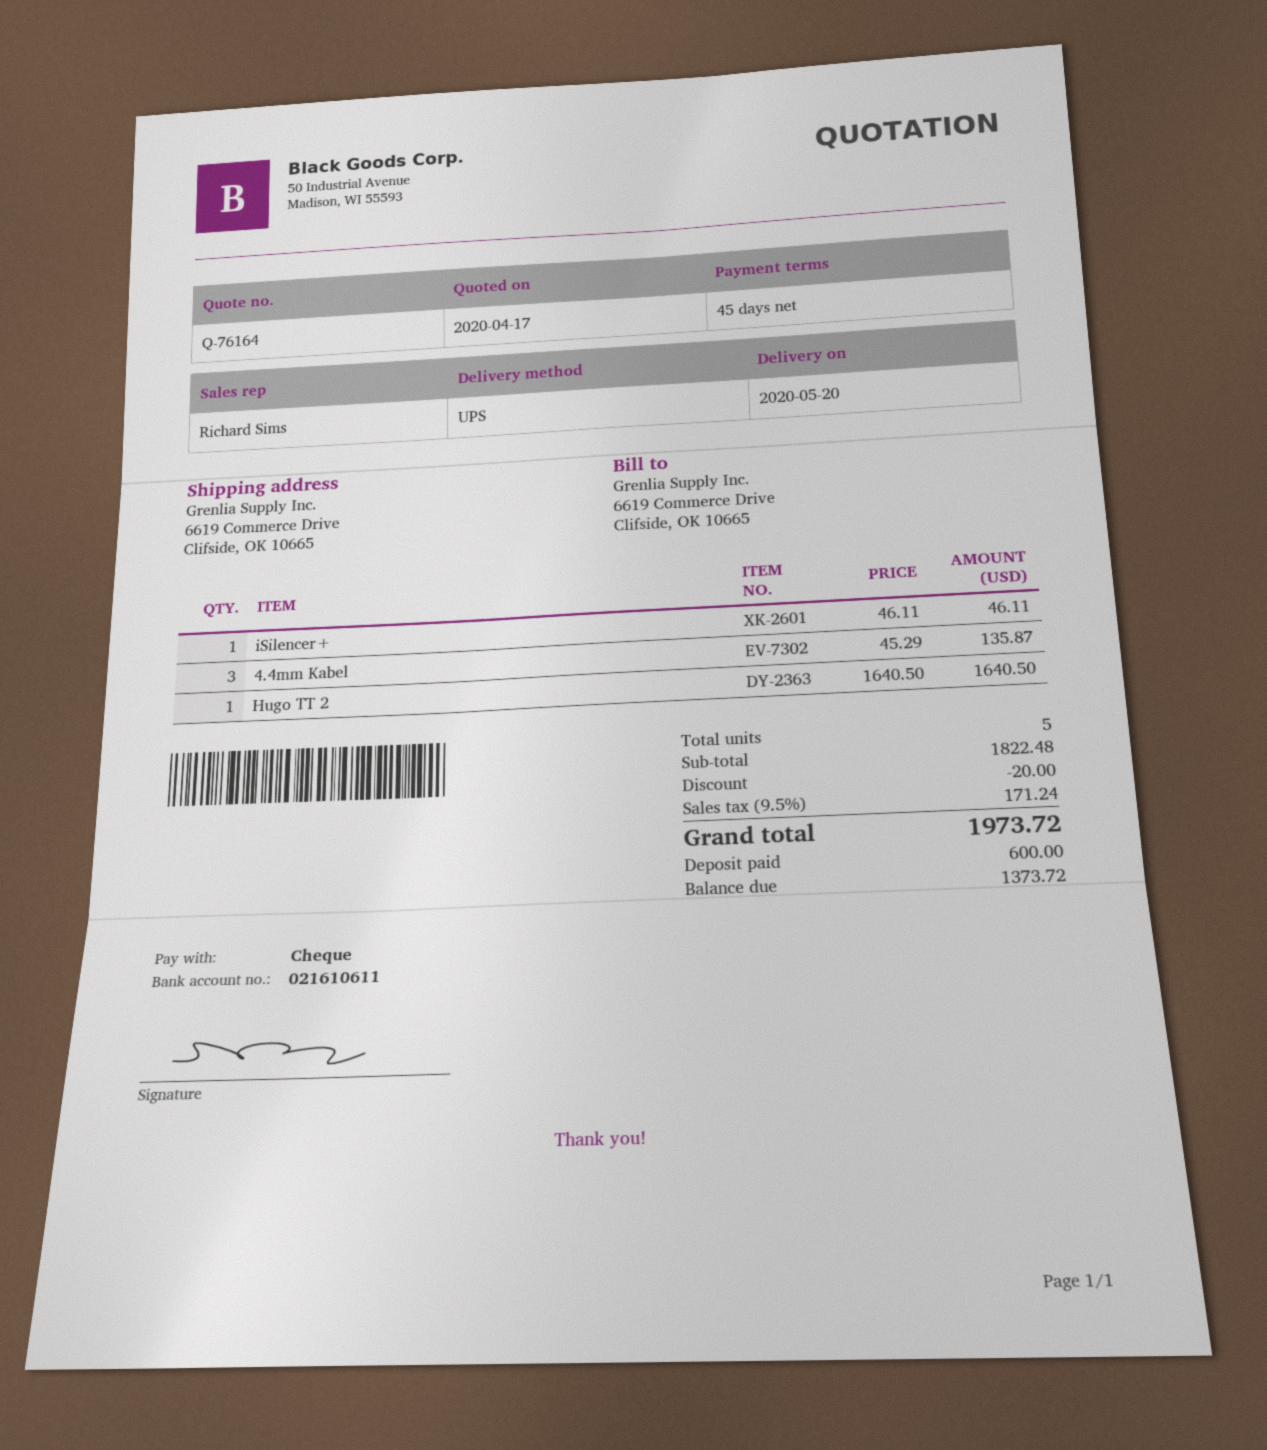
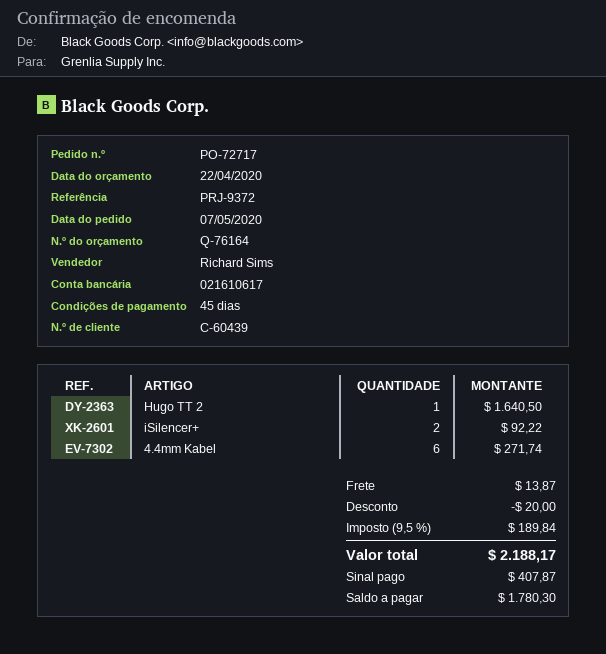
quote date: 2020-04-17 -> 2020-04-22
bank account: 021610611 -> 021610617
iSilencer+: 1 for 46.11 -> 2 for 92.22
4.4mm Kabel: 3 for 135.87 -> 6 for 271.74
shipping: none -> 13.87
tax: 9.5% = 171.24 -> 9.5% = 189.84
total: 1973.72 -> 2188.17
deposit: 600.00 -> 407.87
balance: 1373.72 -> 1780.30

